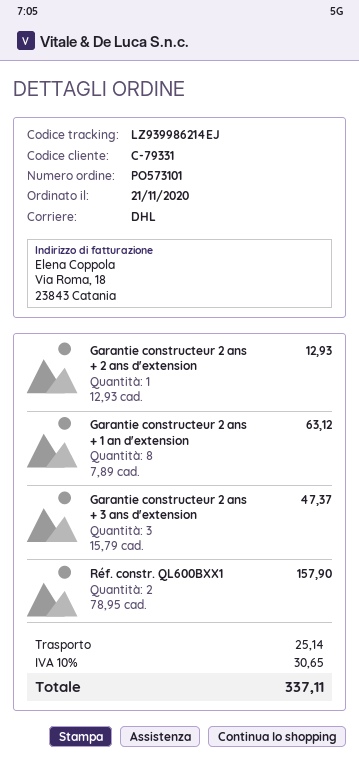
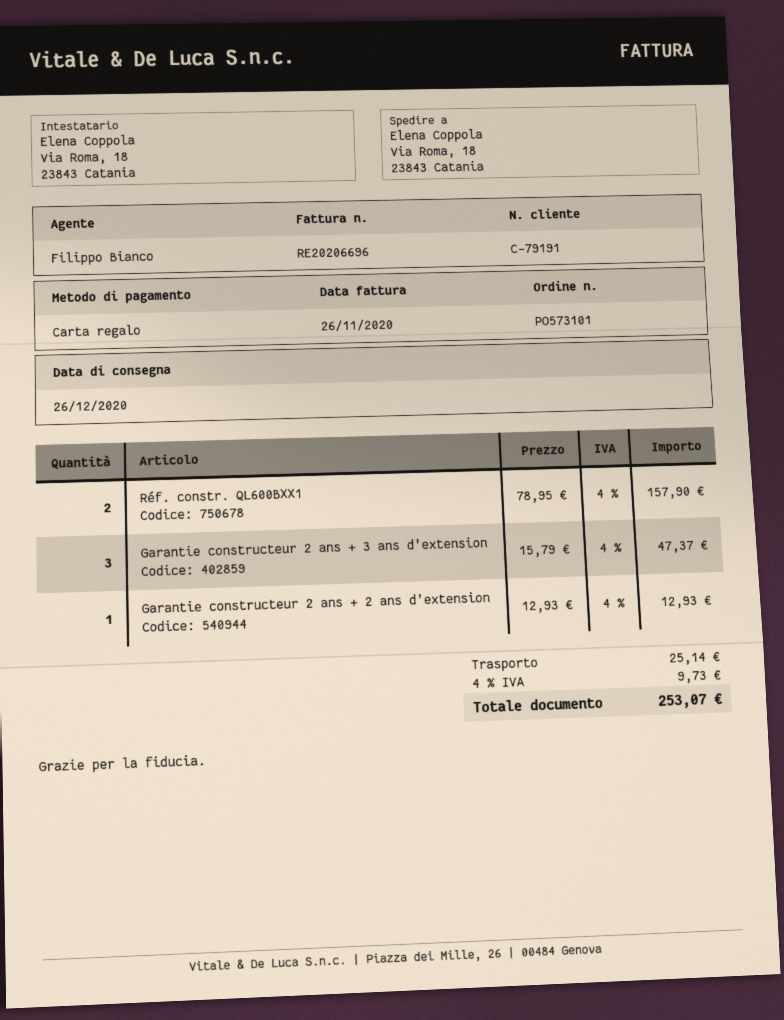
customer number: C-79331 -> C-79191
Garantie constructeur 2 ans + 1 an d'extension: 8 x 7.89 = 63.12 -> none
tax: 10% = 30.65 -> 4% = 9.73
total: 337.11 -> 253.07

